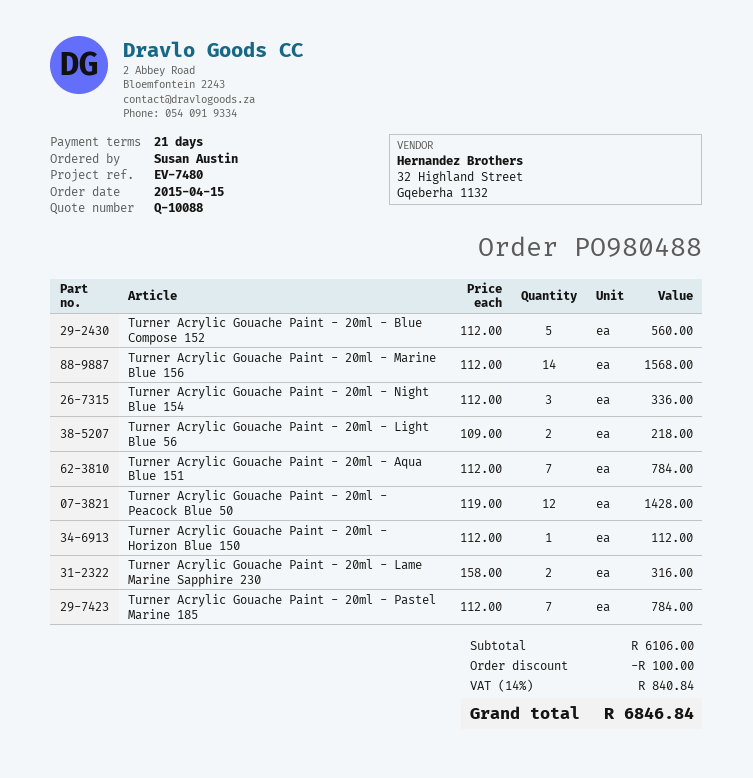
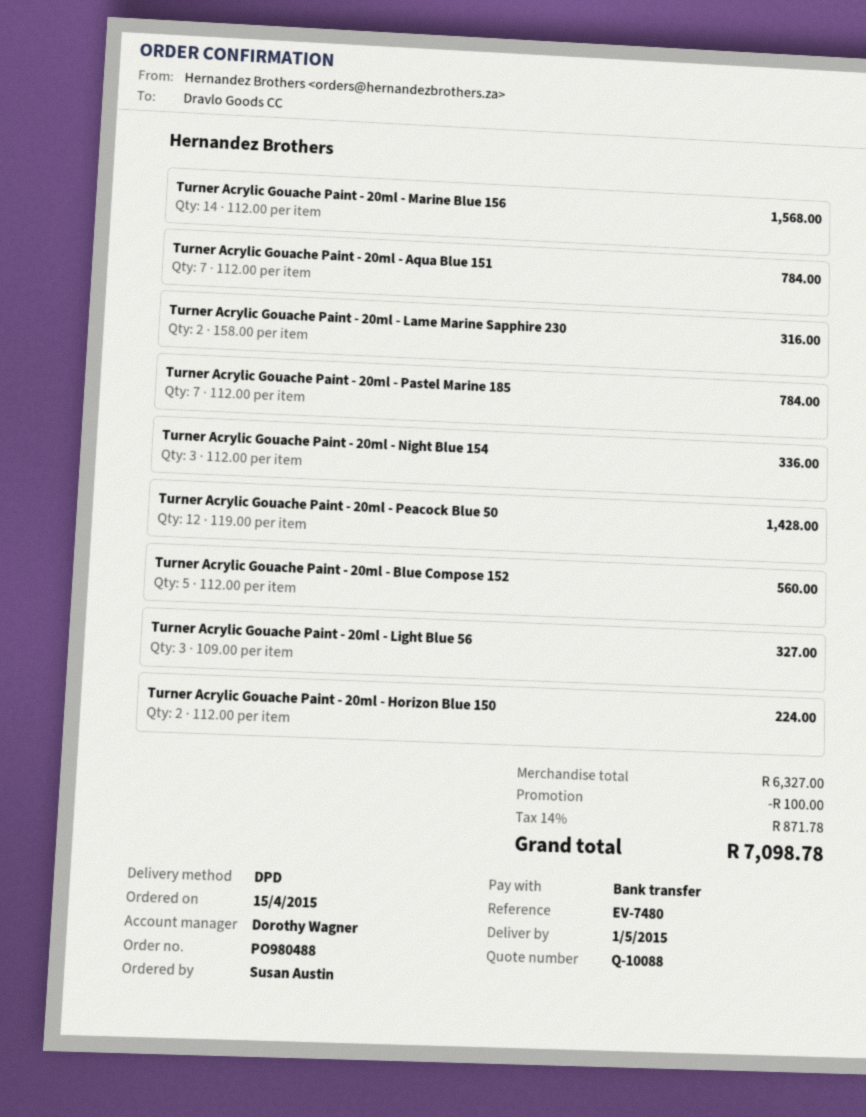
Turner Acrylic Gouache Paint - 20ml - Light Blue 56: 2 x 109.00 = 218.00 -> 3 x 109.00 = 327.00
Turner Acrylic Gouache Paint - 20ml - Horizon Blue 150: 1 x 112.00 = 112.00 -> 2 x 112.00 = 224.00
subtotal: 6106.00 -> 6327.00
tax: 14% = 840.84 -> 14% = 871.78
total: 6846.84 -> 7098.78

